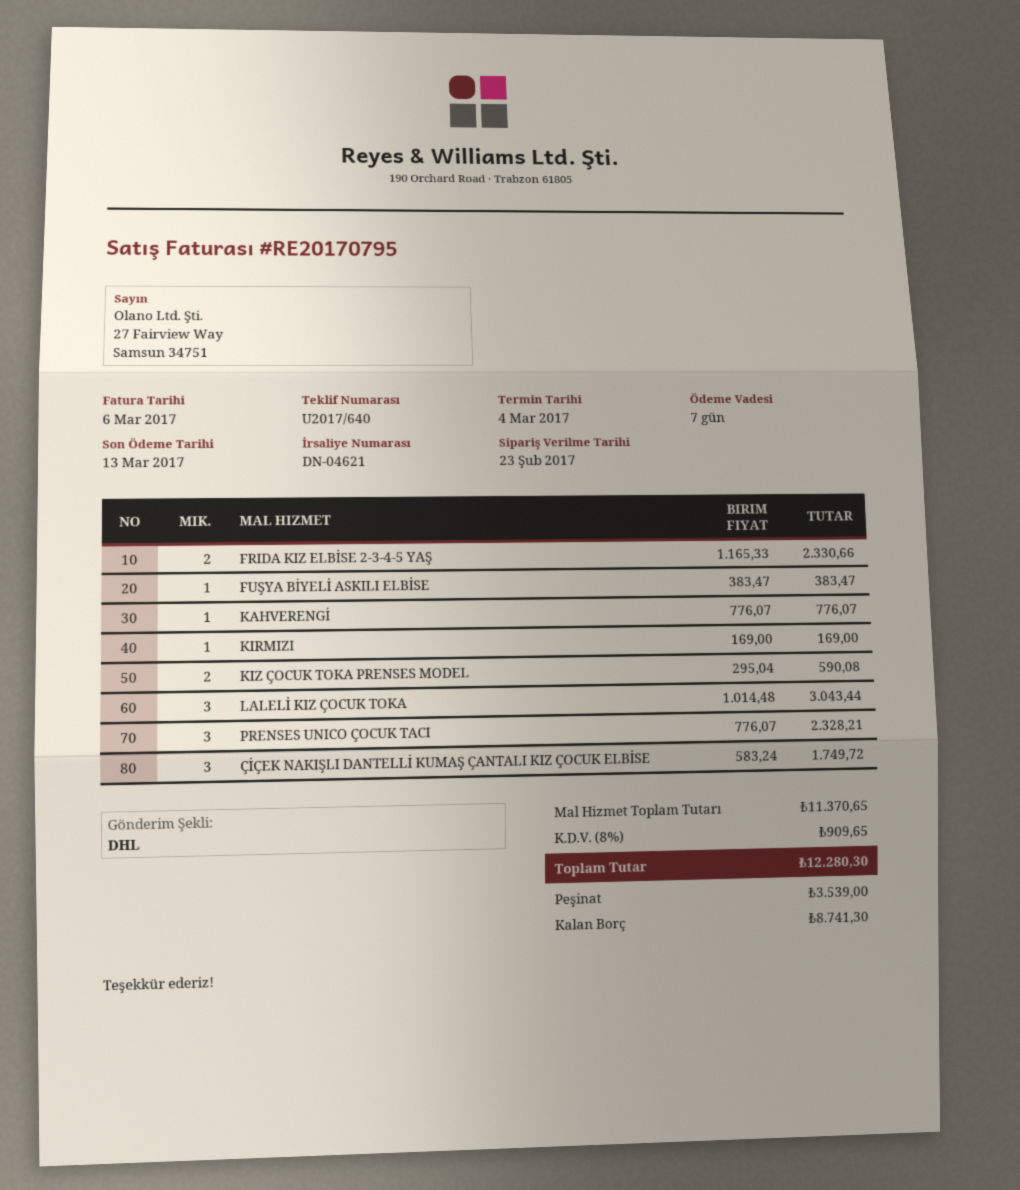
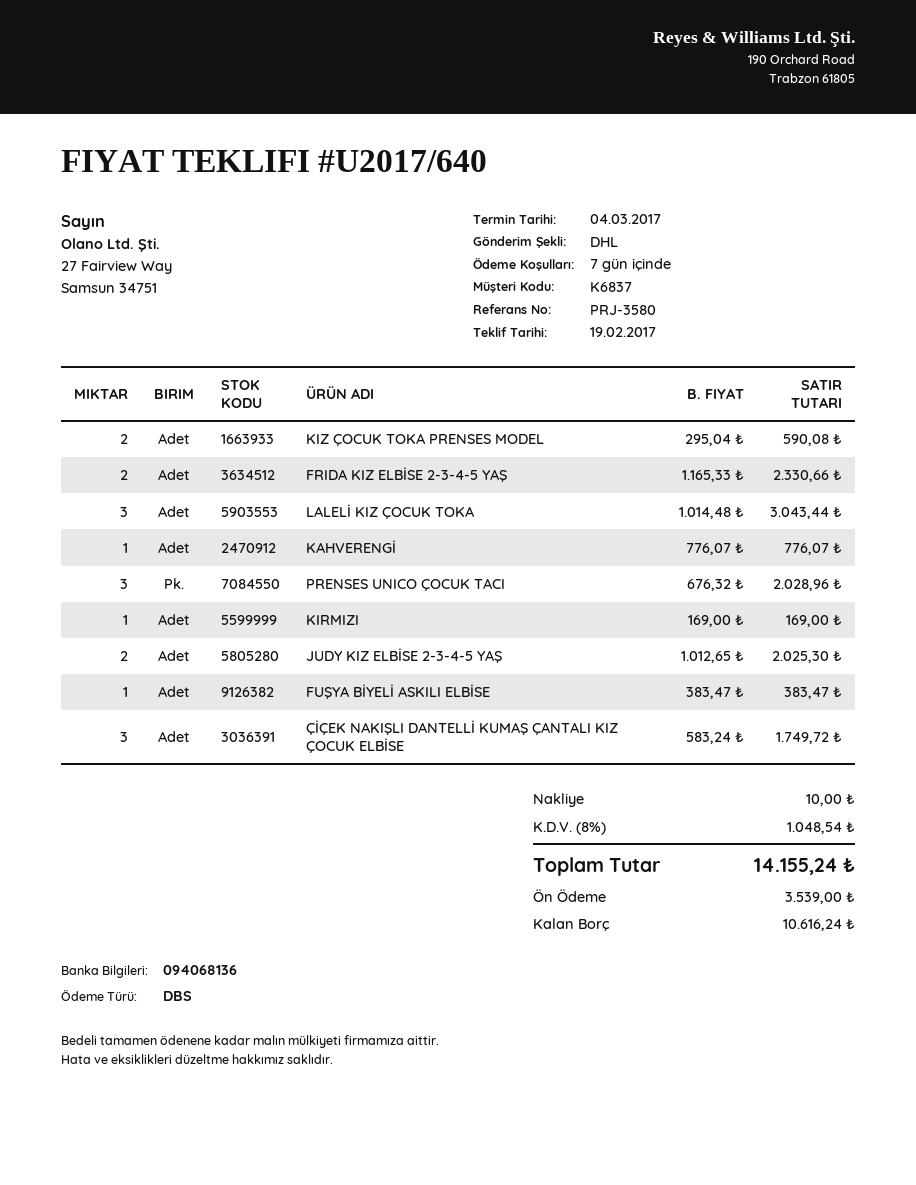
PRENSES UNICO ÇOCUK TACI: 3 x 776.07 = 2328.21 -> 3 x 676.32 = 2028.96
JUDY KIZ ELBİSE 2-3-4-5 YAŞ: none -> 2 x 1012.65 = 2025.30
shipping: none -> 10.00
tax: 8% = 909.65 -> 8% = 1048.54
total: 12280.30 -> 14155.24
balance: 8741.30 -> 10616.24

